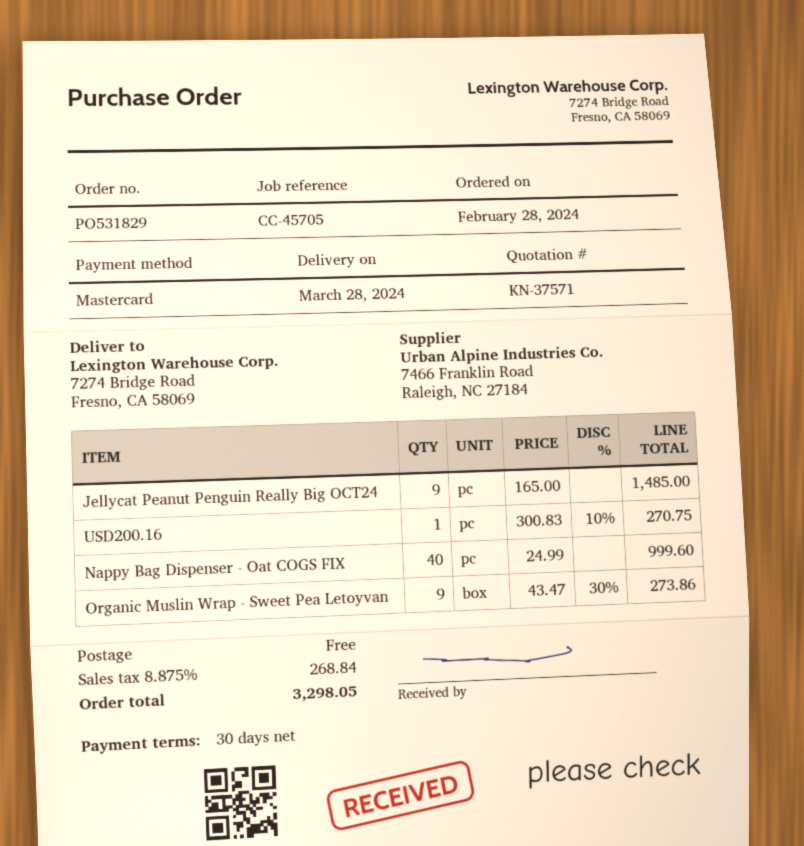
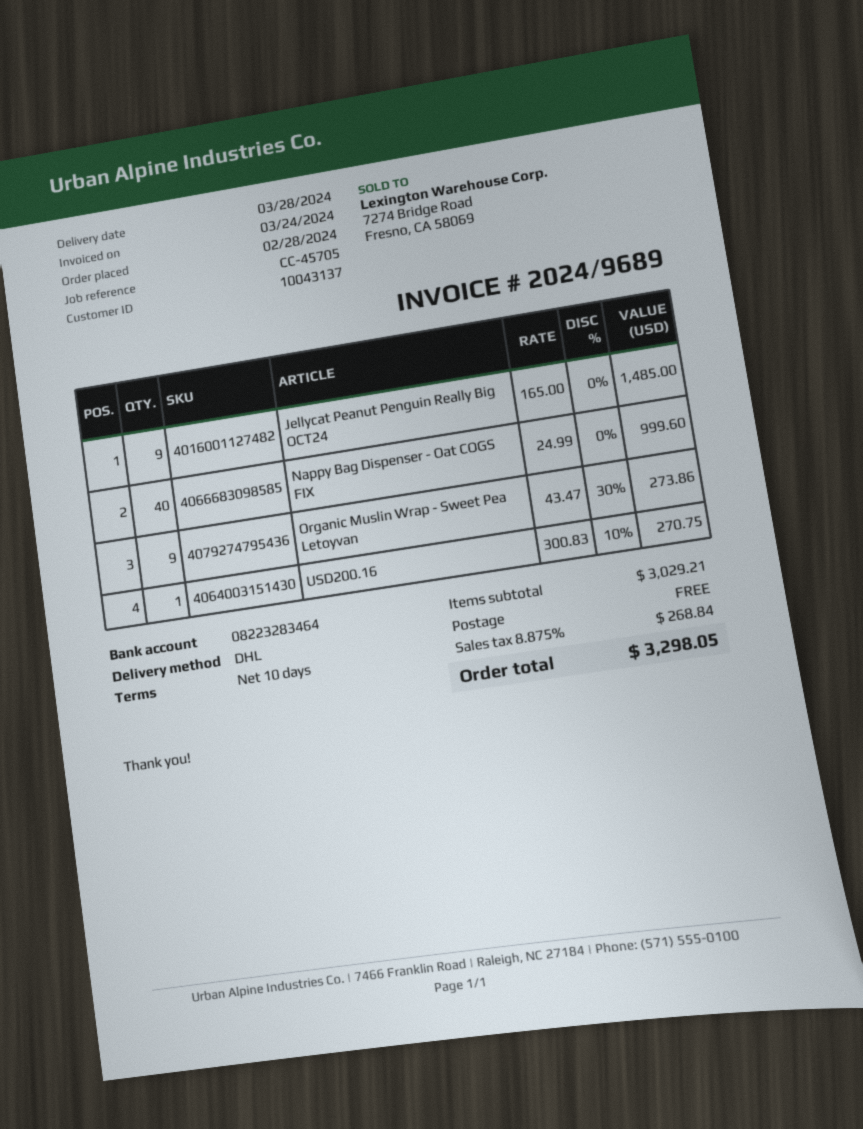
payment terms: 30 days -> 10 days

